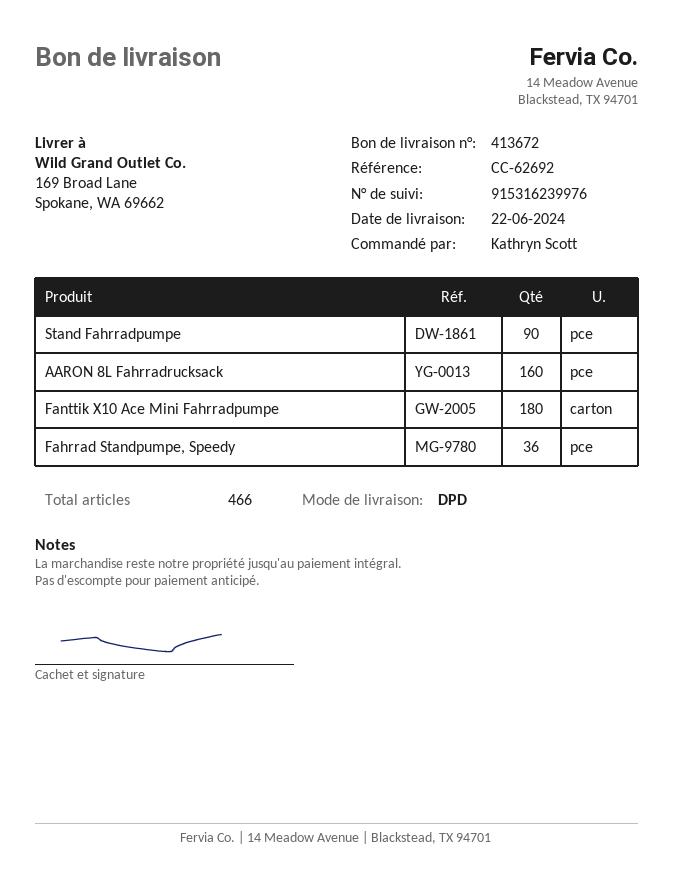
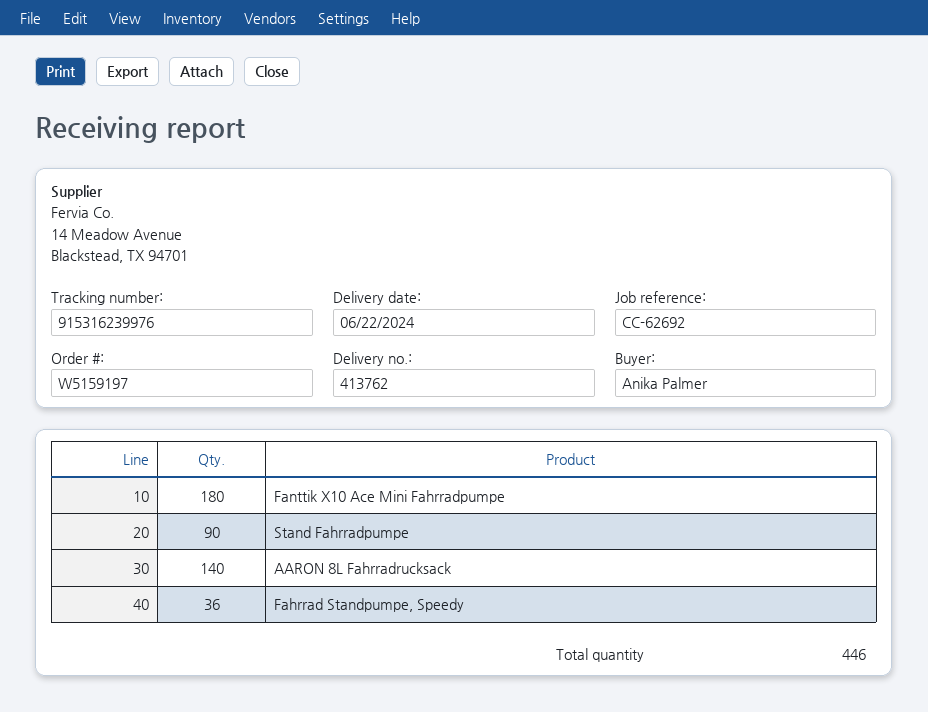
delivery note number: 413672 -> 413762
ordered by: Kathryn Scott -> Anika Palmer
AARON 8L Fahrradrucksack: 160 -> 140
total quantity: 466 -> 446

